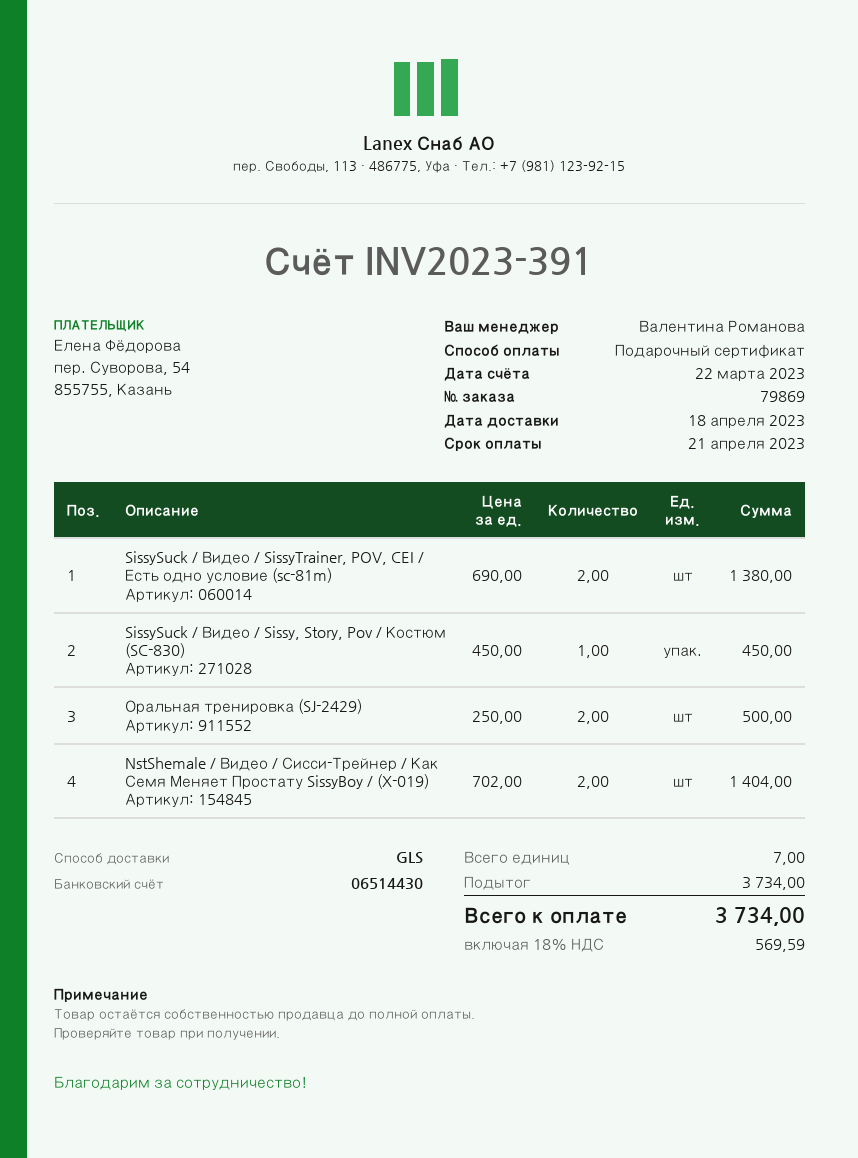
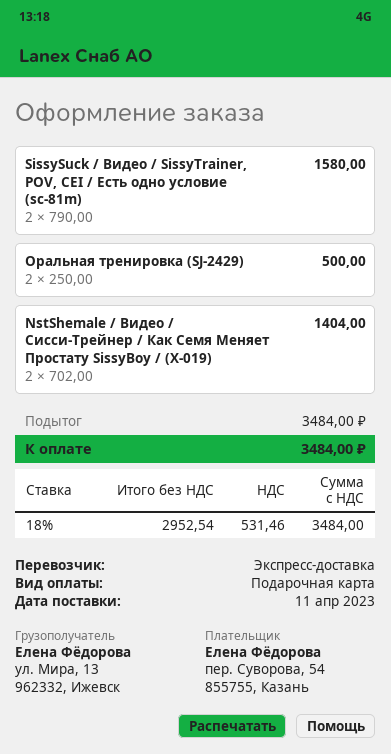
delivery date: 2023-04-18 -> 2023-04-11
shipping method: GLS -> express
SissySuck / Видео / SissyTrainer, POV, CEI / Есть одно условие (sc-81m): 2 x 690.00 = 1380.00 -> 2 x 790.00 = 1580.00
SissySuck / Видео / Sissy, Story, Pov / Костюм (SC-830): 1 x 450.00 = 450.00 -> none
subtotal: 3734.00 -> 3484.00
tax: 18% = 569.59 -> 18% = 531.46
total: 3734.00 -> 3484.00

